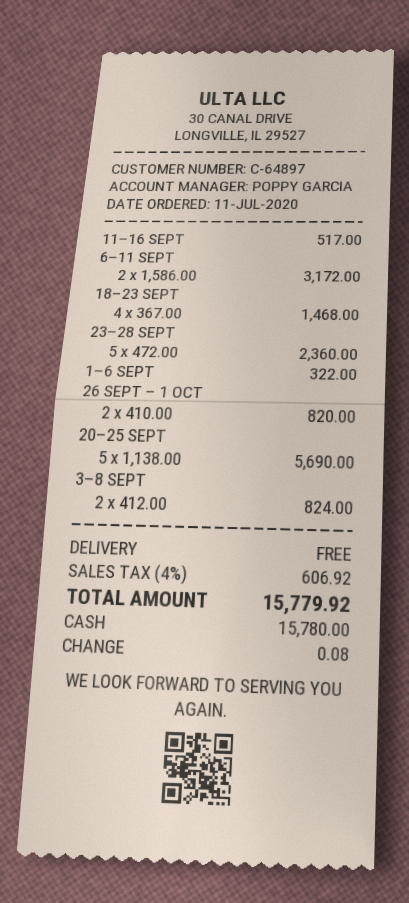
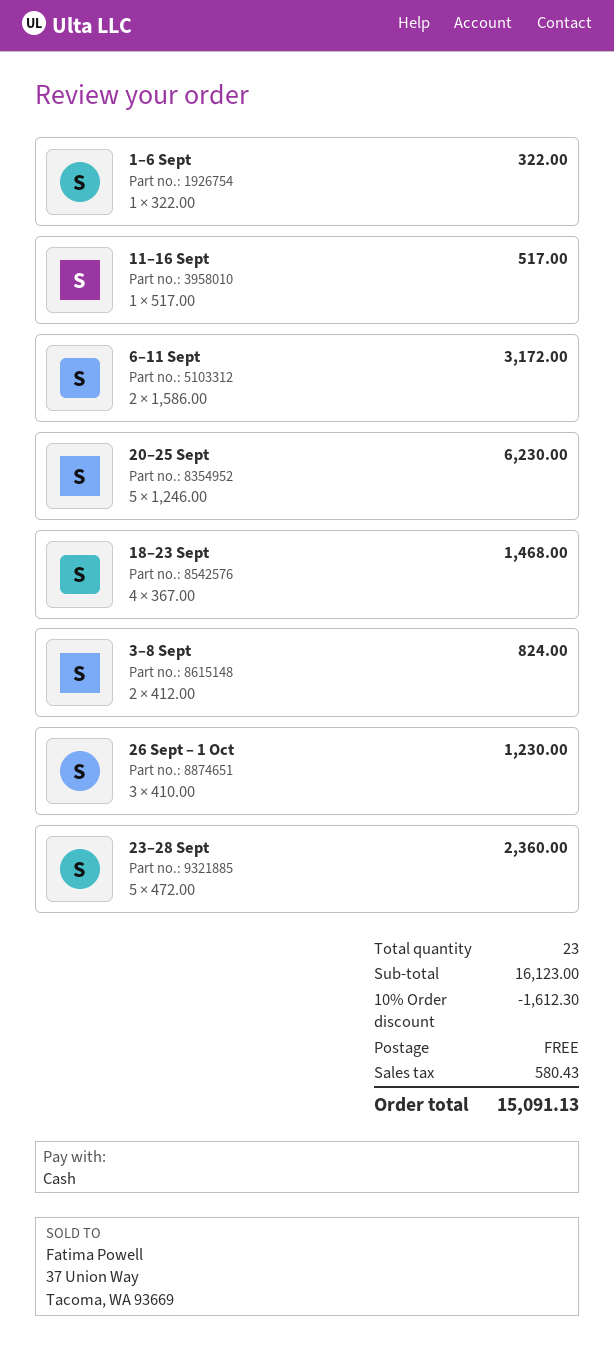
26 SEPT – 1 OCT: 2 x 410.00 = 820.00 -> 3 x 410.00 = 1230.00
20–25 SEPT: 5 x 1138.00 = 5690.00 -> 5 x 1246.00 = 6230.00
discount: none -> 10% = 1612.30
tax: 606.92 -> 580.43
total: 15779.92 -> 15091.13

